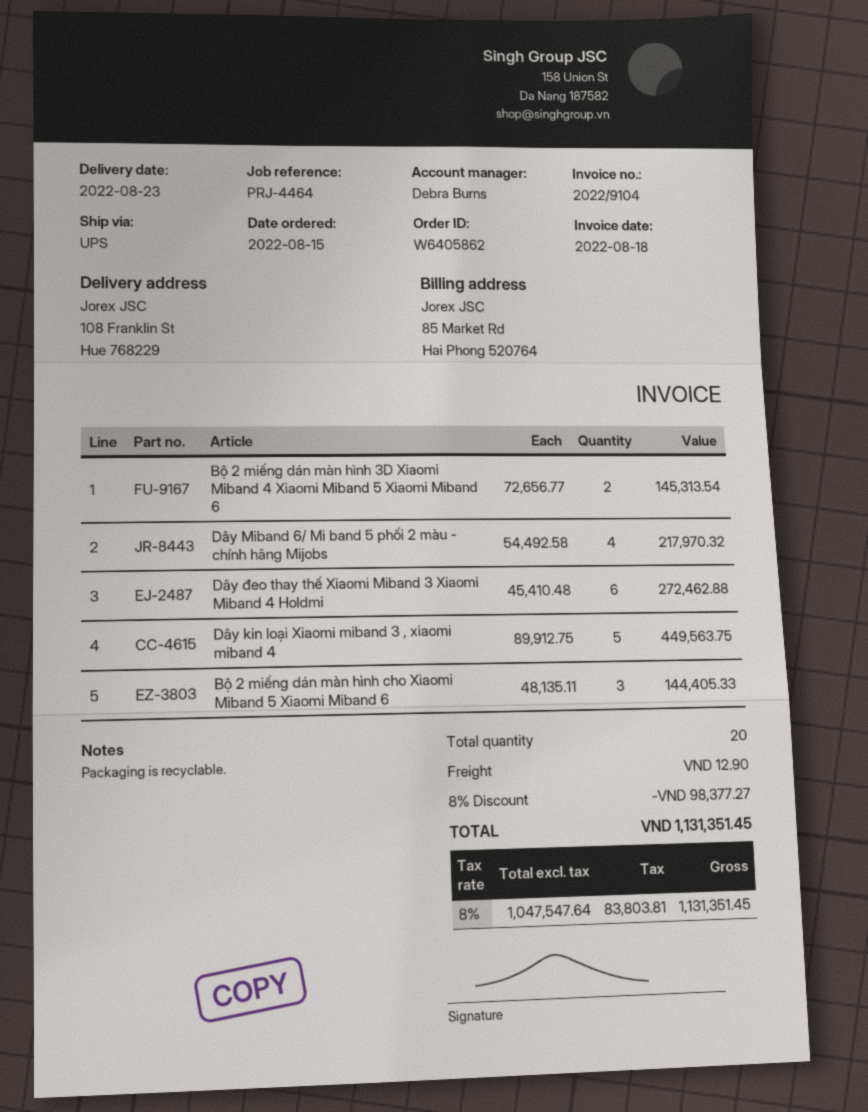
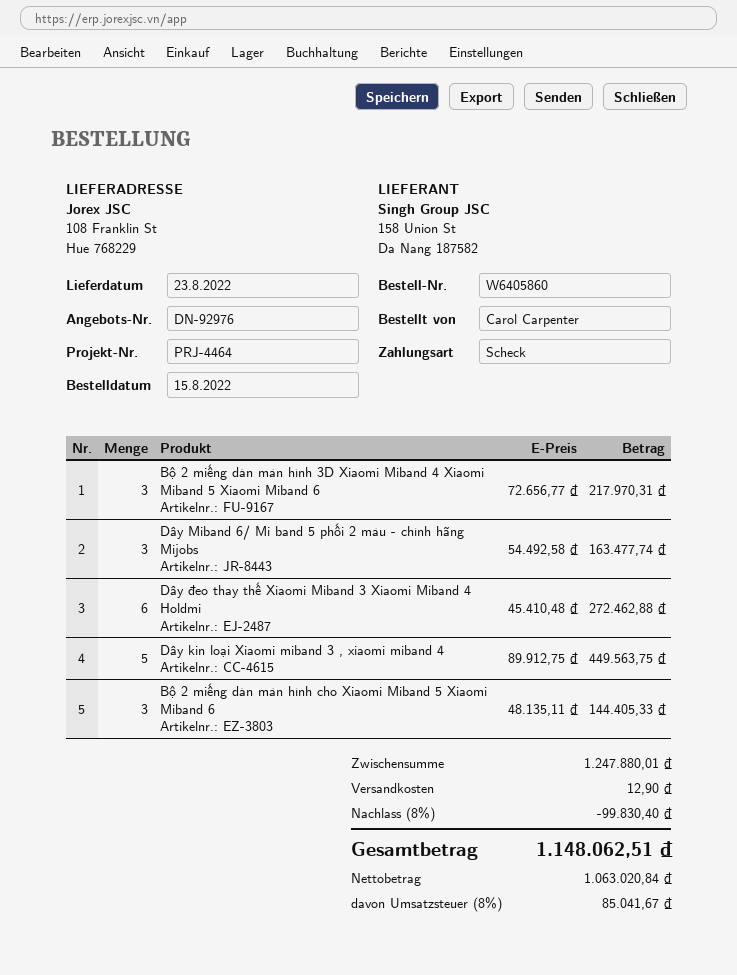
order number: W6405862 -> W6405860
Bộ 2 miếng dán màn hình 3D Xiaomi Miband 4 Xiaomi Miband 5 Xiaomi Miband 6: 2 x 72656.77 = 145313.54 -> 3 x 72656.77 = 217970.31
Dây Miband 6/ Mi band 5 phối 2 màu - chính hãng Mijobs: 4 x 54492.58 = 217970.32 -> 3 x 54492.58 = 163477.74
discount: 8% = 98377.27 -> 8% = 99830.40
net: 1047547.64 -> 1063020.84
tax: 8% = 83803.81 -> 8% = 85041.67
total: 1131351.45 -> 1148062.51

